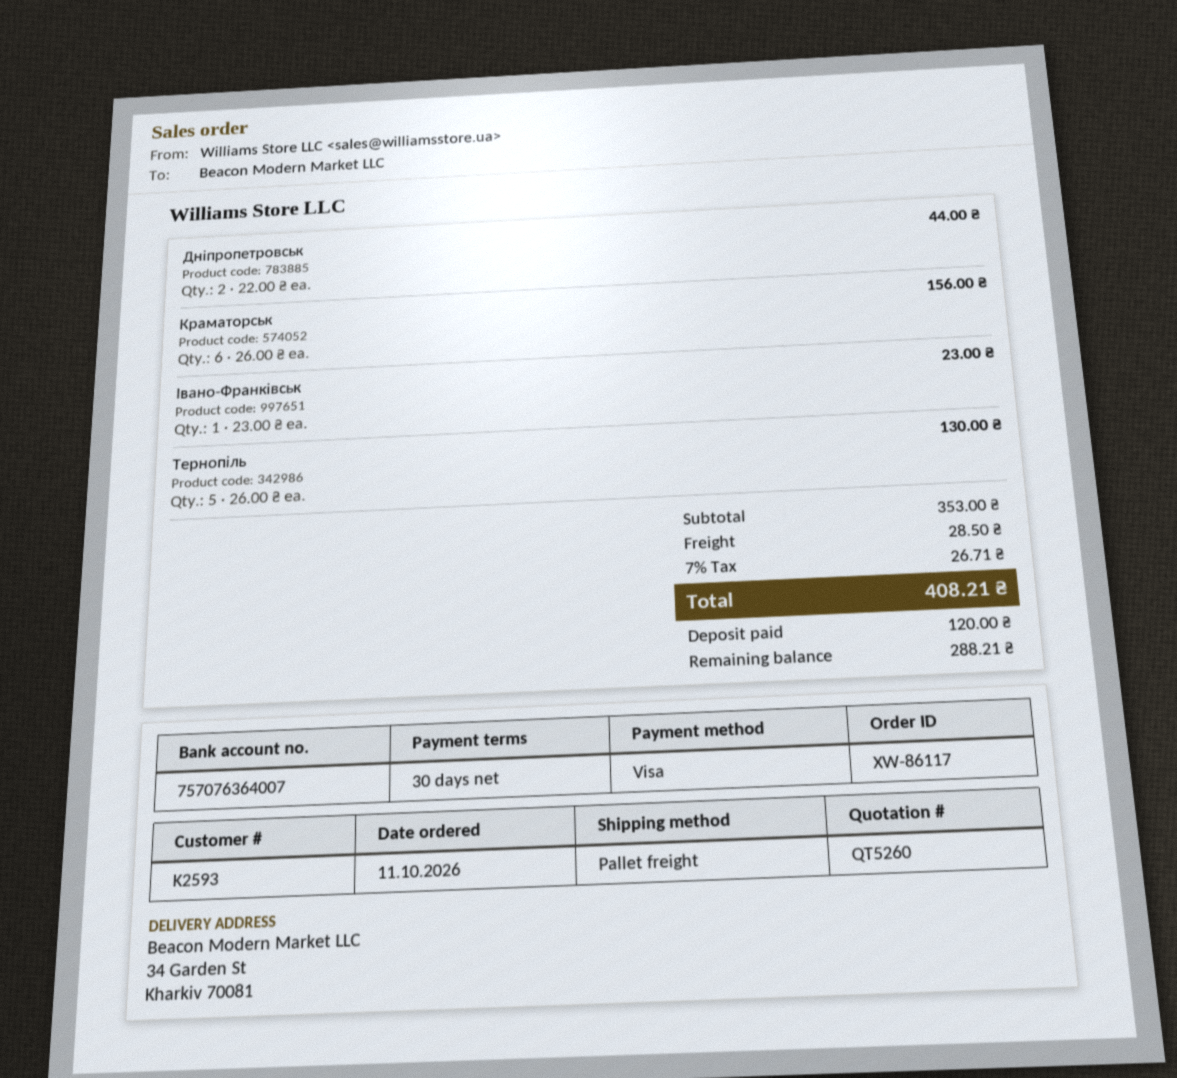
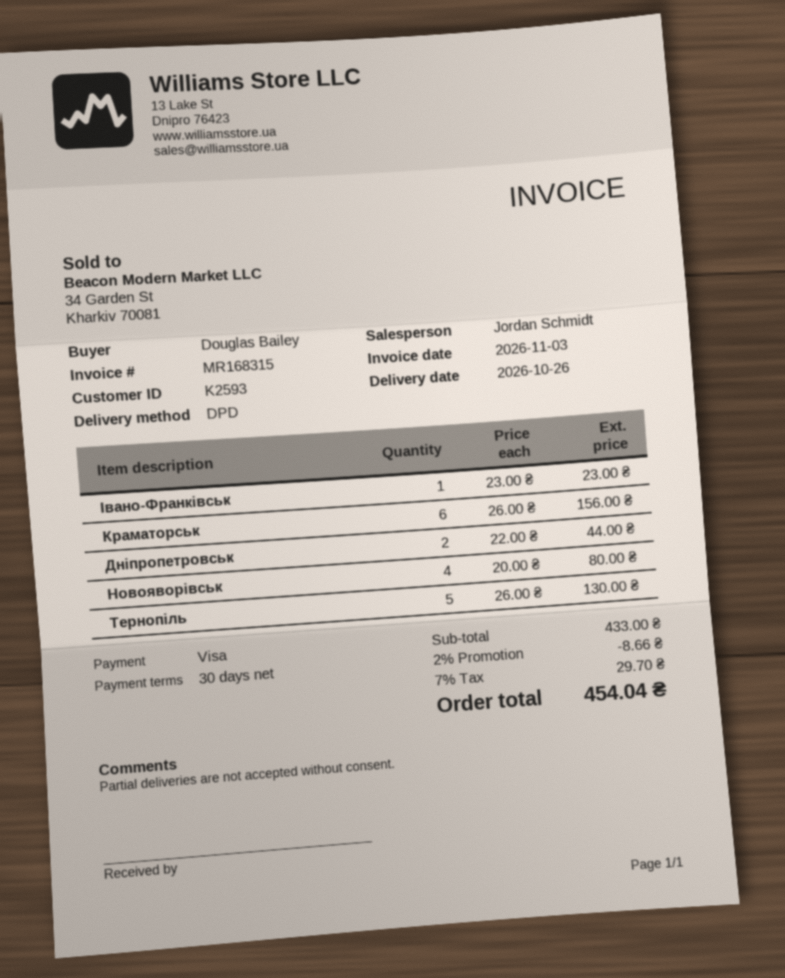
shipping method: pallet freight -> DPD
Новояворівськ: none -> 4 x 20.00 = 80.00
subtotal: 353.00 -> 433.00
discount: none -> 2% = 8.66
shipping: 28.50 -> none
tax: 7% = 26.71 -> 7% = 29.70
total: 408.21 -> 454.04

